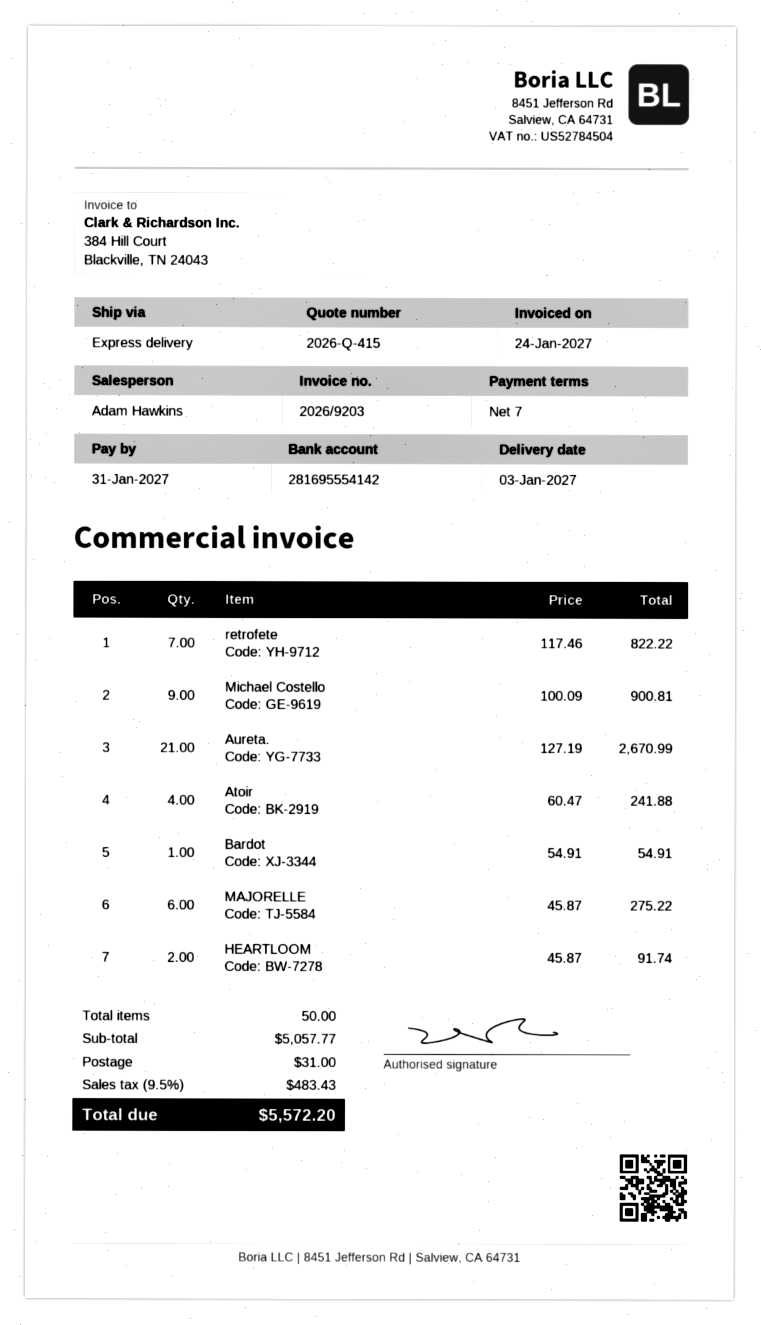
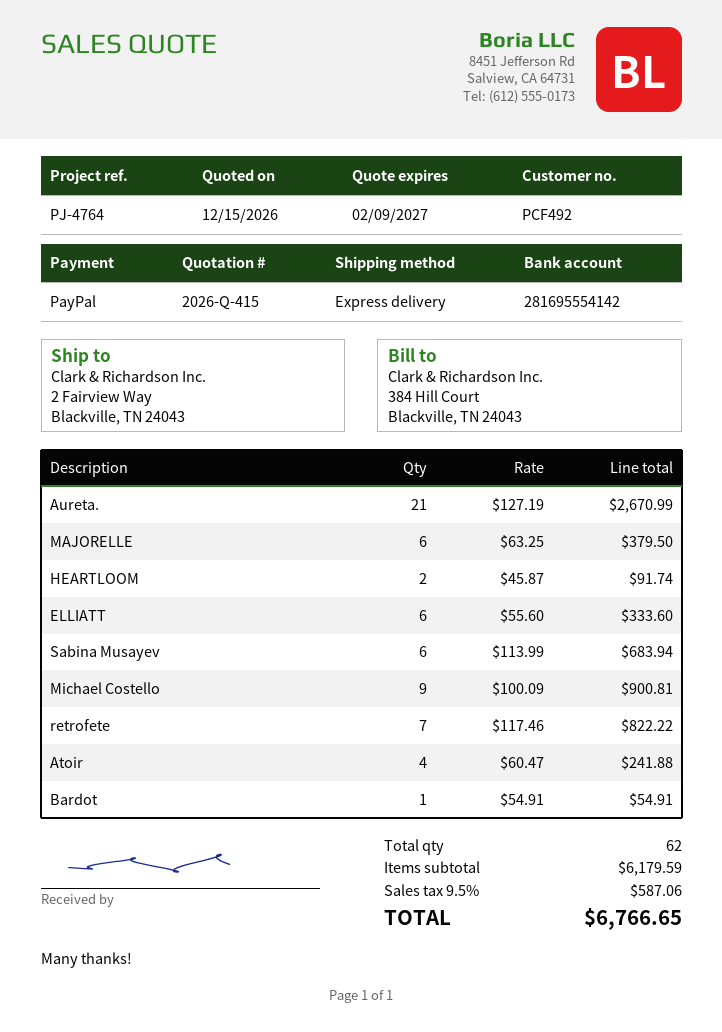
MAJORELLE: 6 x 45.87 = 275.22 -> 6 x 63.25 = 379.50
ELLIATT: none -> 6 x 55.60 = 333.60
Sabina Musayev: none -> 6 x 113.99 = 683.94
total quantity: 50 -> 62
subtotal: 5057.77 -> 6179.59
shipping: 31.00 -> none
tax: 9.5% = 483.43 -> 9.5% = 587.06
total: 5572.20 -> 6766.65

